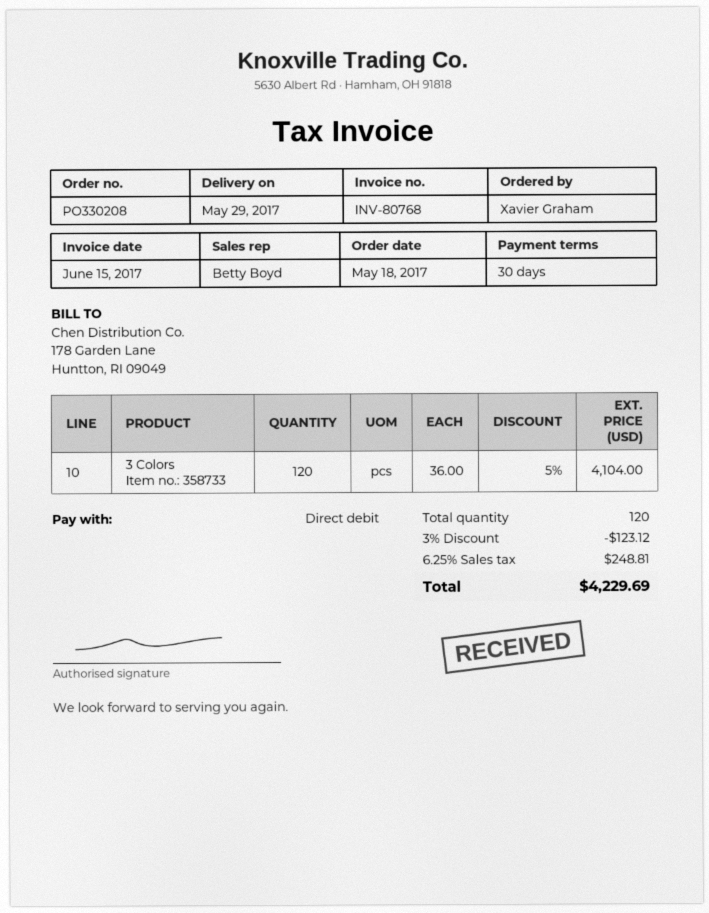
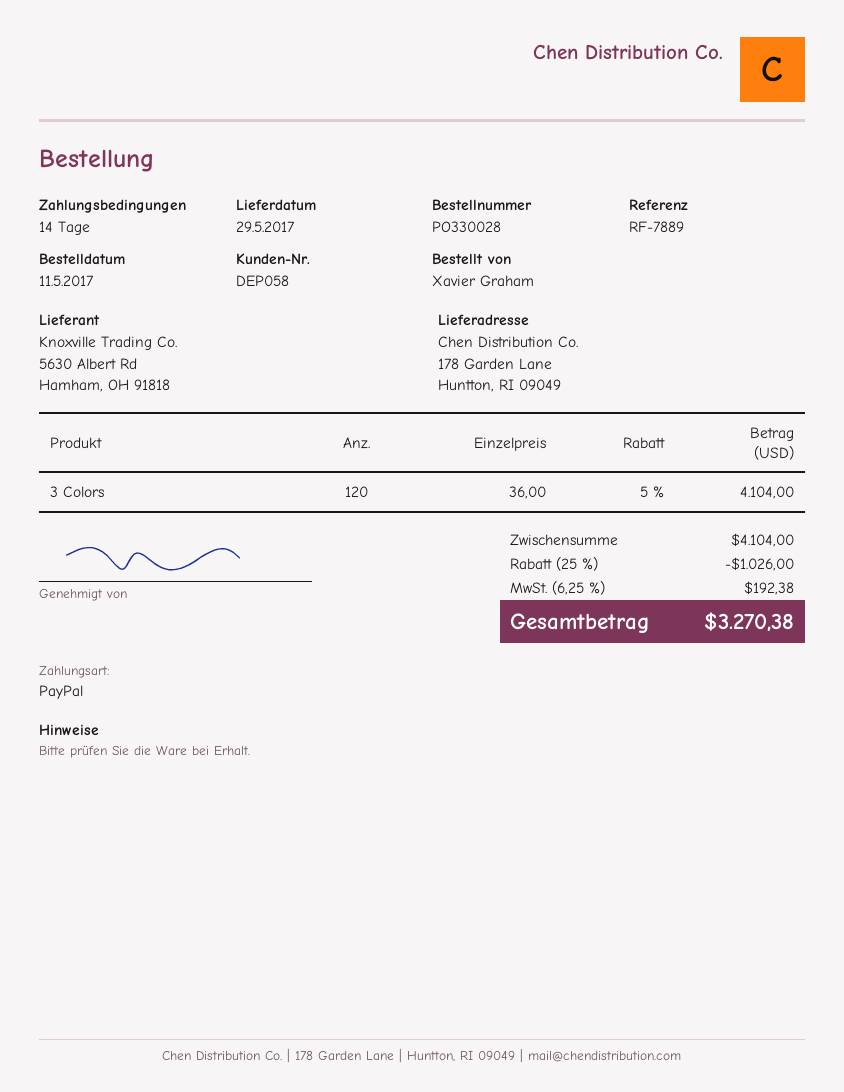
order number: PO330208 -> PO330028
order date: 2017-05-18 -> 2017-05-11
payment terms: 30 days -> 14 days
payment method: direct debit -> PayPal
discount: 3% = 123.12 -> 25% = 1026.00
tax: 6.25% = 248.81 -> 6.25% = 192.38
total: 4229.69 -> 3270.38

